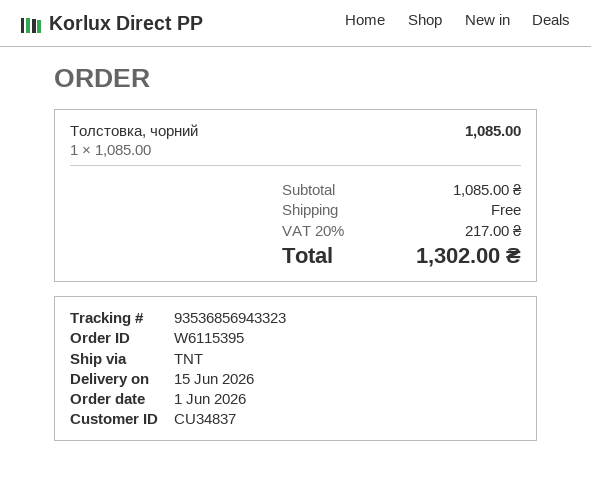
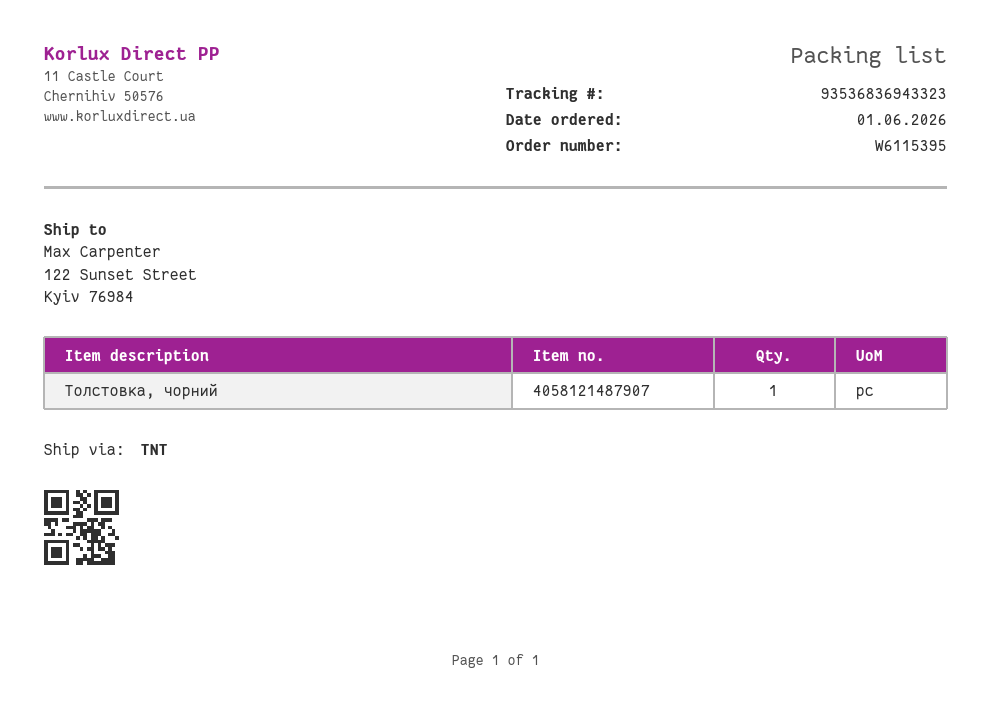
tracking number: 93536856943323 -> 93536836943323

